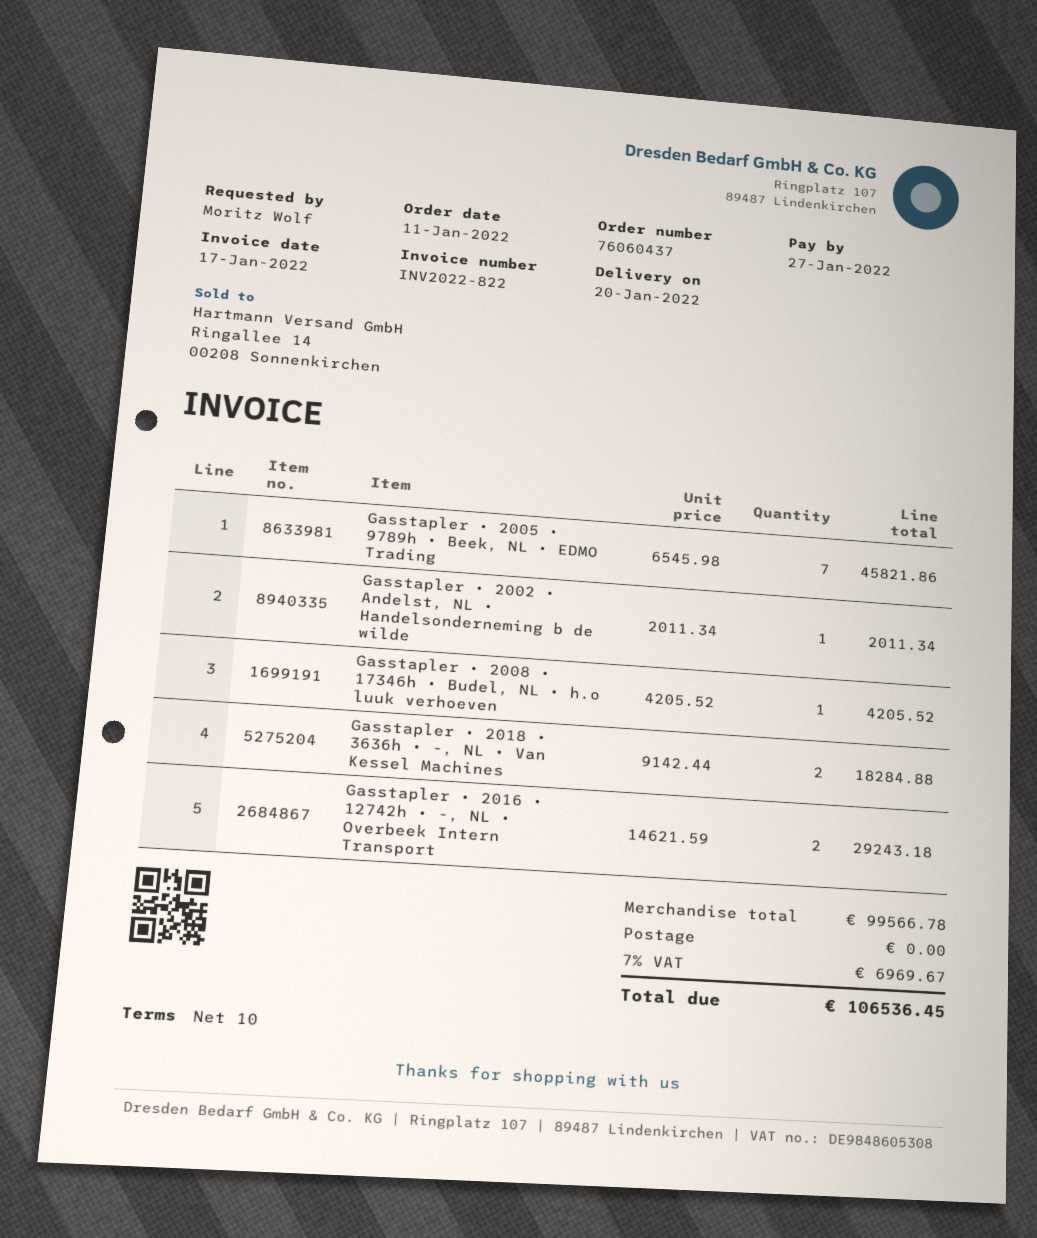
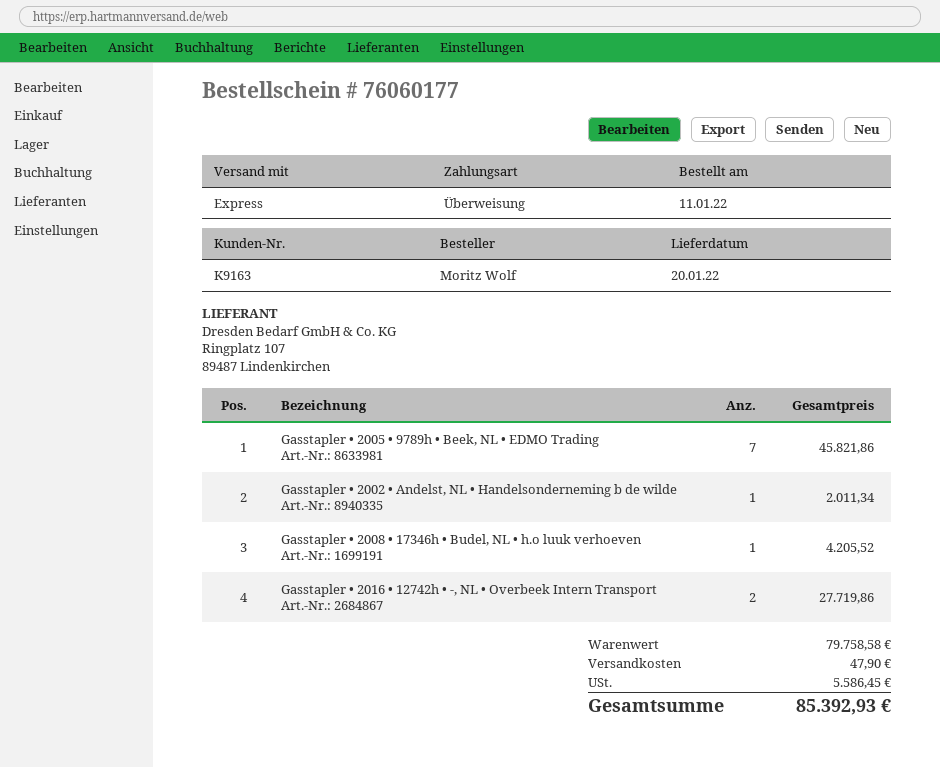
order number: 76060437 -> 76060177
Gasstapler • 2018 • 3636h • -, NL • Van Kessel Machines: 2 for 18284.88 -> none
Gasstapler • 2016 • 12742h • -, NL • Overbeek Intern Transport: 2 for 29243.18 -> 2 for 27719.86
subtotal: 99566.78 -> 79758.58
shipping: 0.00 -> 47.90
tax: 6969.67 -> 5586.45
total: 106536.45 -> 85392.93

